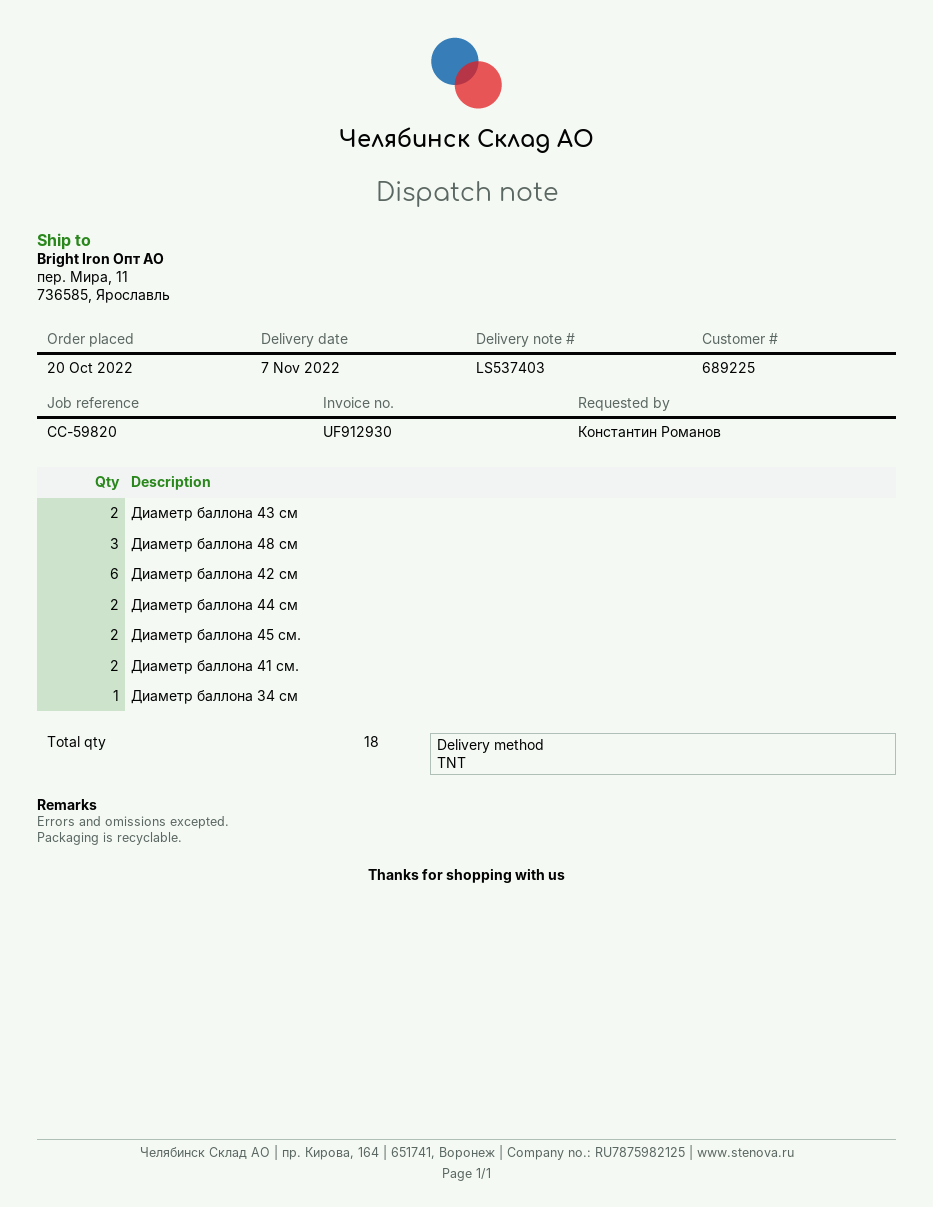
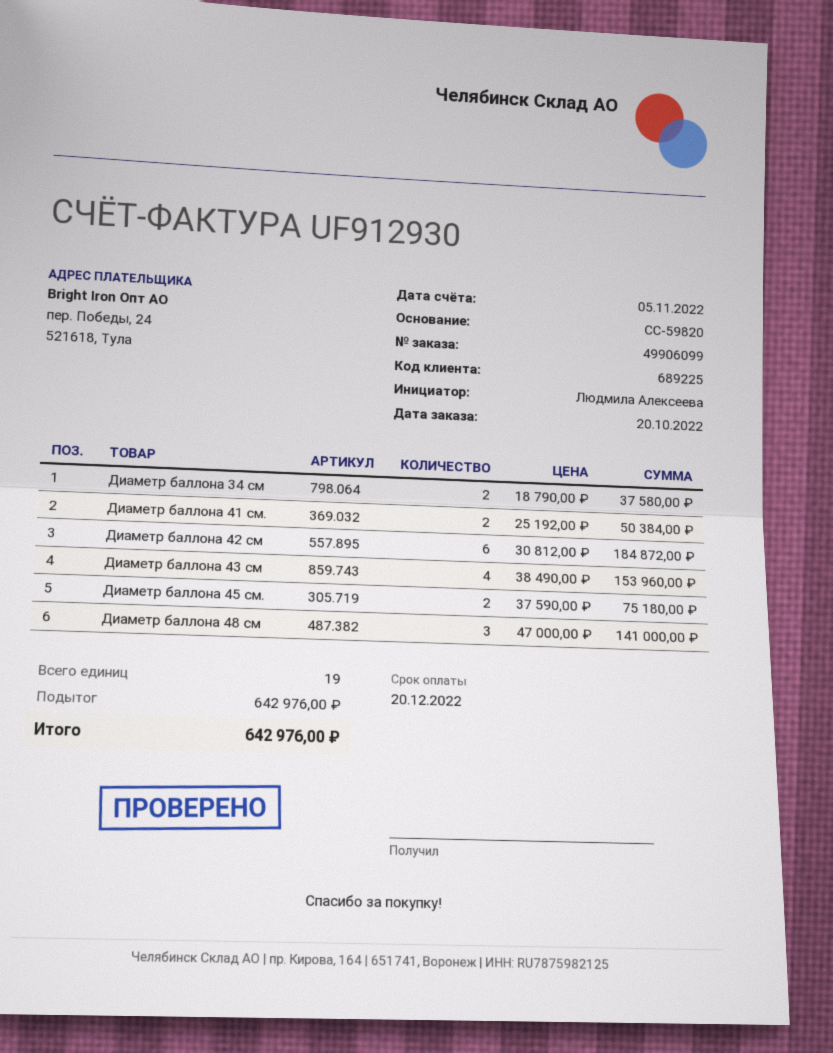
ordered by: Константин Романов -> Людмила Алексеева
Диаметр баллона 43 см: 2 -> 4
Диаметр баллона 44 см: 2 -> none
Диаметр баллона 34 см: 1 -> 2
total quantity: 18 -> 19

